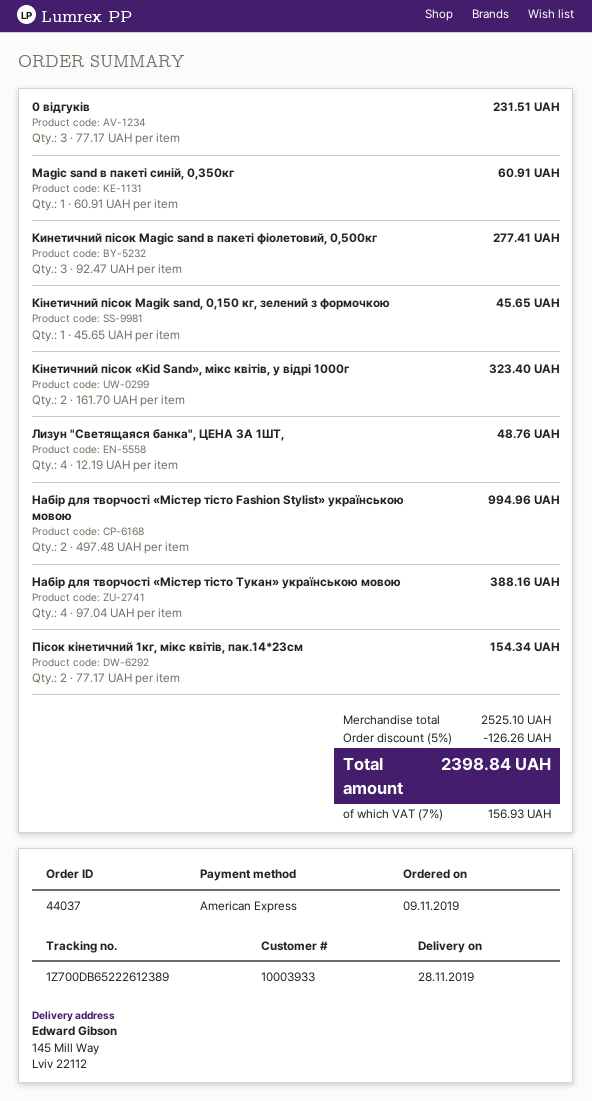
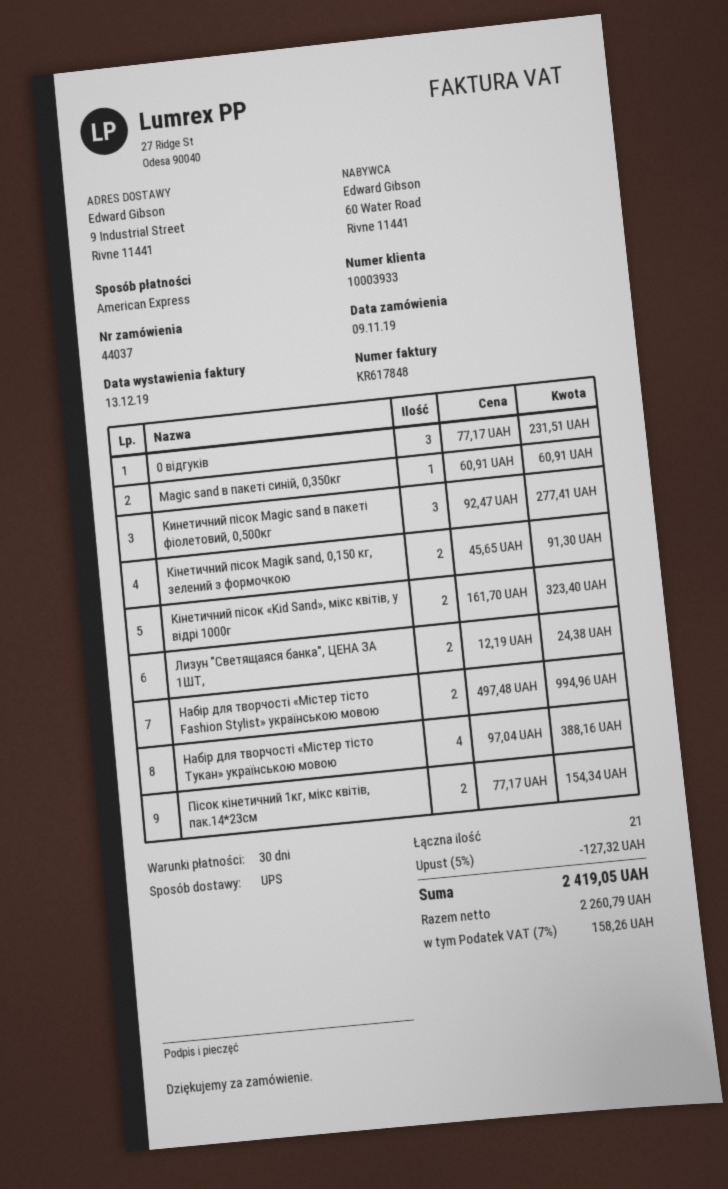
ship to: 145 Mill Way, Lviv 22112 -> 9 Industrial Street, Rivne 11441
Кінетичний пісок Magik sand, 0,150 кг, зелений з формочкою: 1 x 45.65 = 45.65 -> 2 x 45.65 = 91.30
Лизун "Светящаяся банка", ЦЕНА ЗА 1ШТ,: 4 x 12.19 = 48.76 -> 2 x 12.19 = 24.38
discount: 5% = 126.26 -> 5% = 127.32
tax: 7% = 156.93 -> 7% = 158.26
total: 2398.84 -> 2419.05

